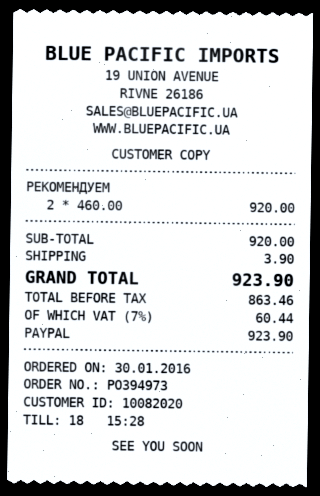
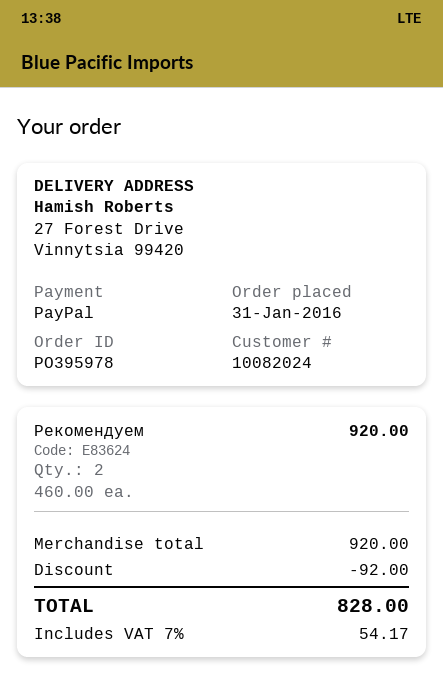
order number: PO394973 -> PO395978
order date: 2016-01-30 -> 2016-01-31
customer number: 10082020 -> 10082024
discount: none -> 92.00
shipping: 3.90 -> none
tax: 7% = 60.44 -> 7% = 54.17
total: 923.90 -> 828.00

